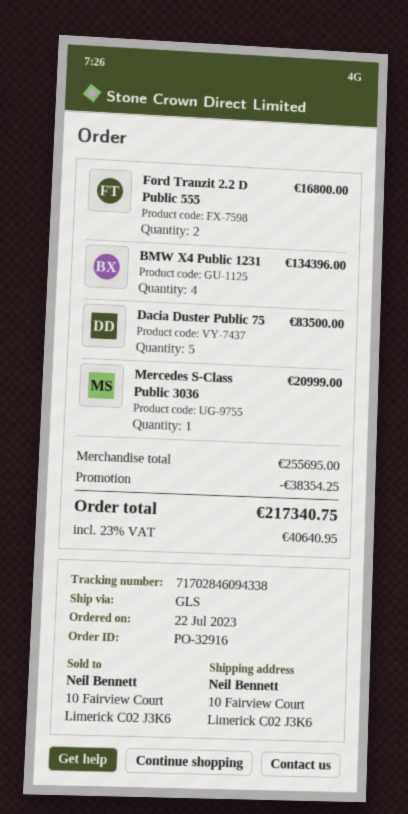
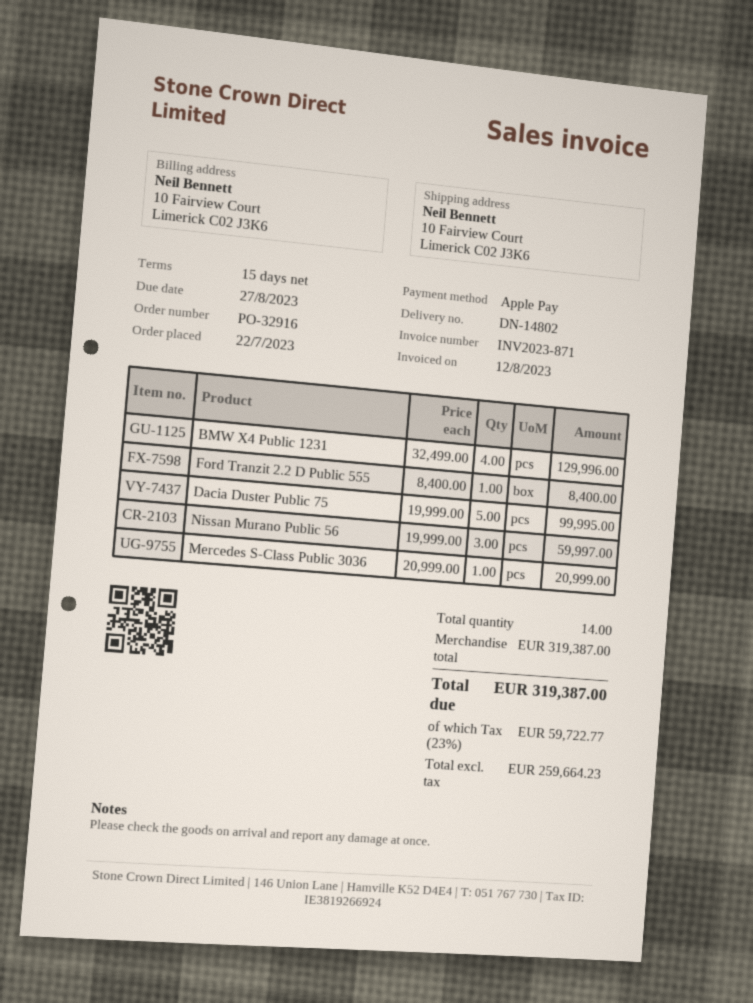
Ford Tranzit 2.2 D Public 555: 2 for 16800.00 -> 1 for 8400.00
BMW X4 Public 1231: 4 for 134396.00 -> 4 for 129996.00
Dacia Duster Public 75: 5 for 83500.00 -> 5 for 99995.00
Nissan Murano Public 56: none -> 3 for 59997.00
subtotal: 255695.00 -> 319387.00
discount: 38354.25 -> none
tax: 23% = 40640.95 -> 23% = 59722.77
total: 217340.75 -> 319387.00

